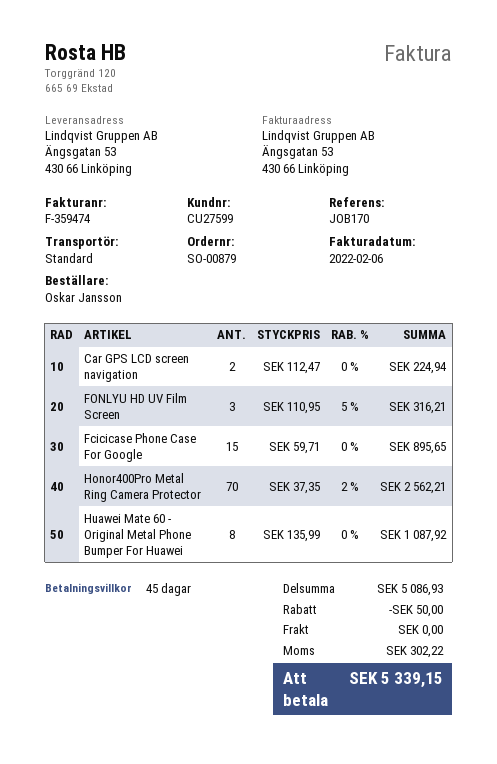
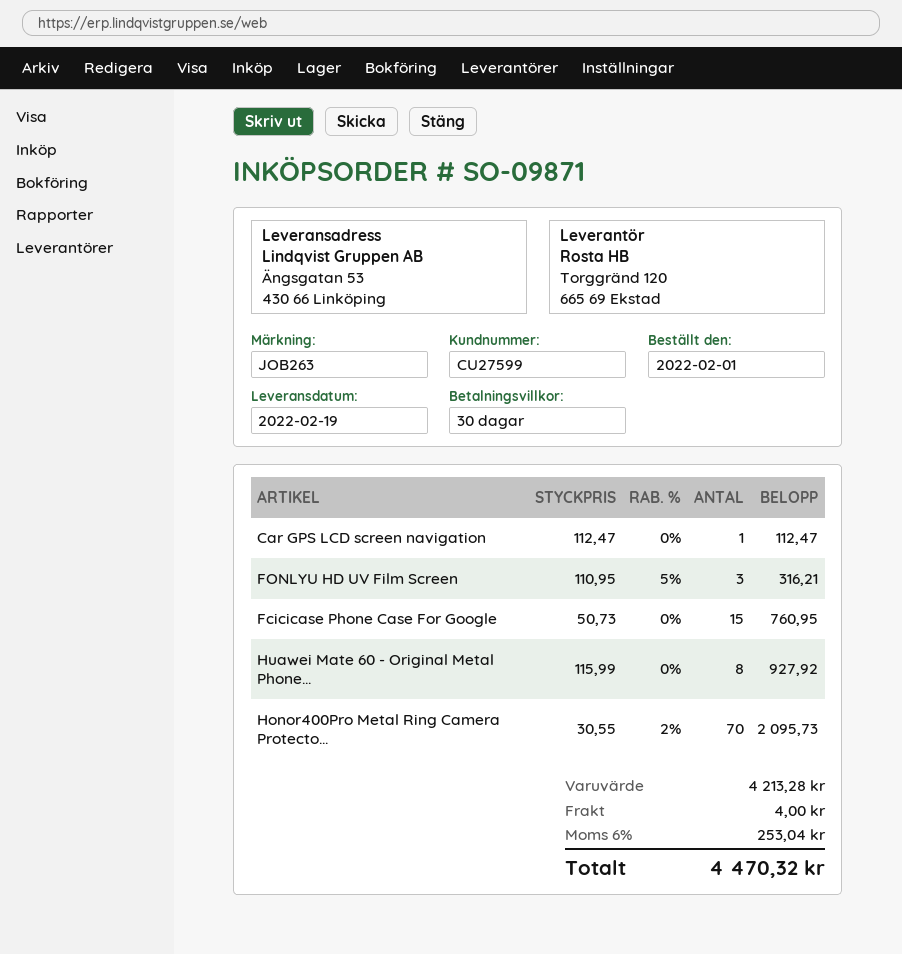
order number: SO-00879 -> SO-09871
payment terms: 45 days -> 30 days
reference: JOB170 -> JOB263
Car GPS LCD screen navigation: 2 x 112.47 = 224.94 -> 1 x 112.47 = 112.47
Fcicicase Phone Case For Google: 15 x 59.71 = 895.65 -> 15 x 50.73 = 760.95
Honor400Pro Metal Ring Camera Protector: 70 x 37.35 - 2% = 2562.21 -> 70 x 30.55 - 2% = 2095.73
Huawei Mate 60 - Original Metal Phone Bumper For Huawei: 8 x 135.99 = 1087.92 -> 8 x 115.99 = 927.92
subtotal: 5086.93 -> 4213.28
discount: 50.00 -> none
shipping: 0.00 -> 4.00
tax: 302.22 -> 253.04
total: 5339.15 -> 4470.32

